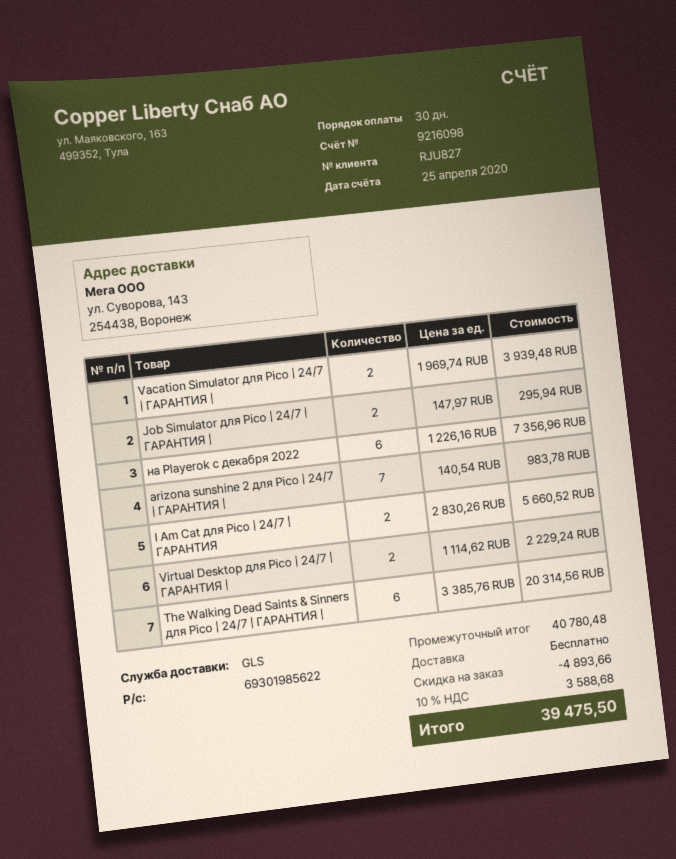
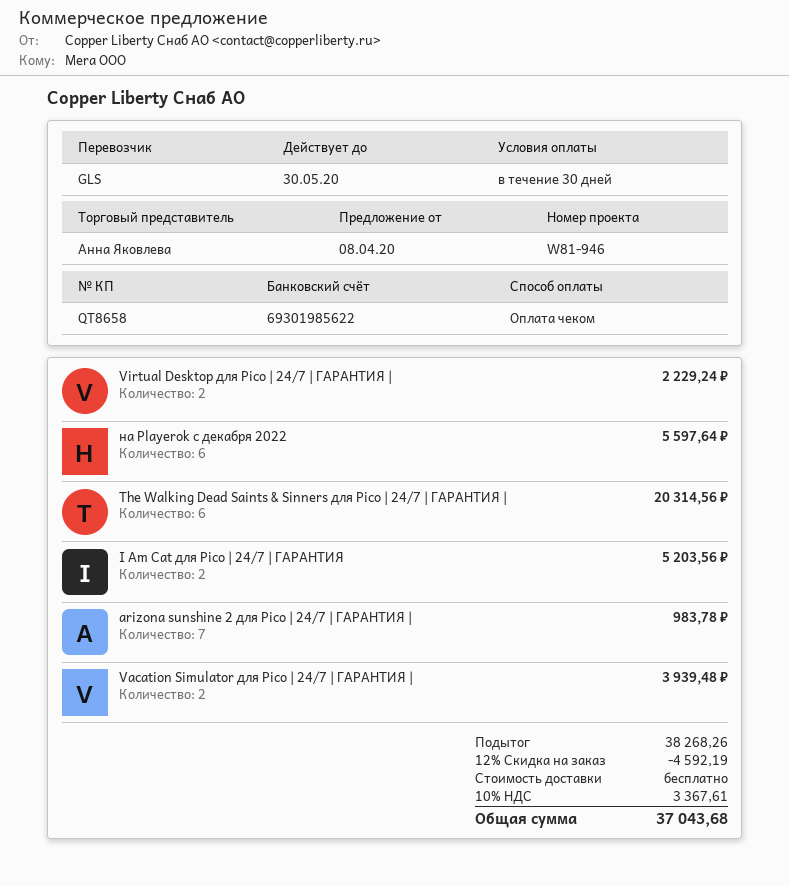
Job Simulator для Pico | 24/7 | ГАРАНТИЯ |: 2 for 295.94 -> none
на Playerok с декабря 2022: 6 for 7356.96 -> 6 for 5597.64
I Am Cat для Pico | 24/7 | ГАРАНТИЯ: 2 for 5660.52 -> 2 for 5203.56
subtotal: 40780.48 -> 38268.26
discount: 4893.66 -> 4592.19
tax: 10% = 3588.68 -> 10% = 3367.61
total: 39475.50 -> 37043.68

